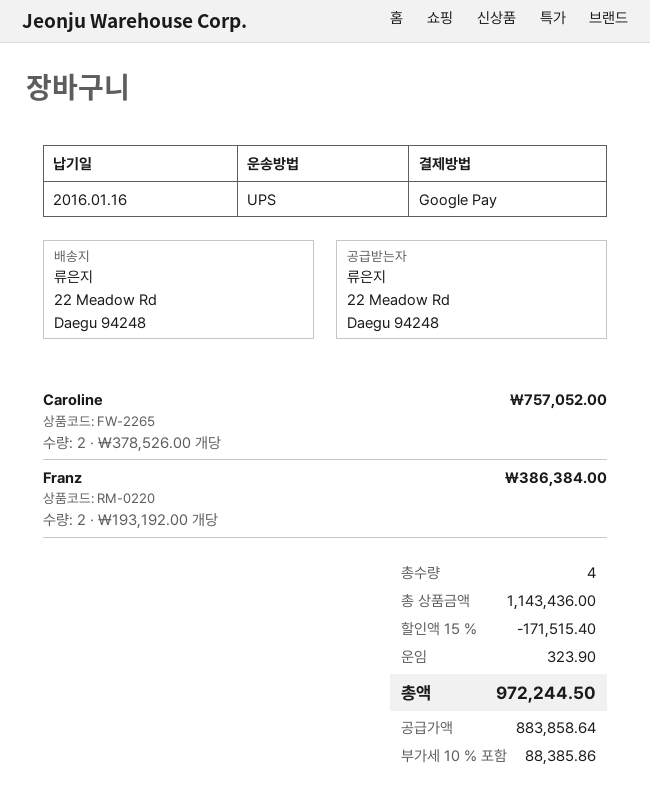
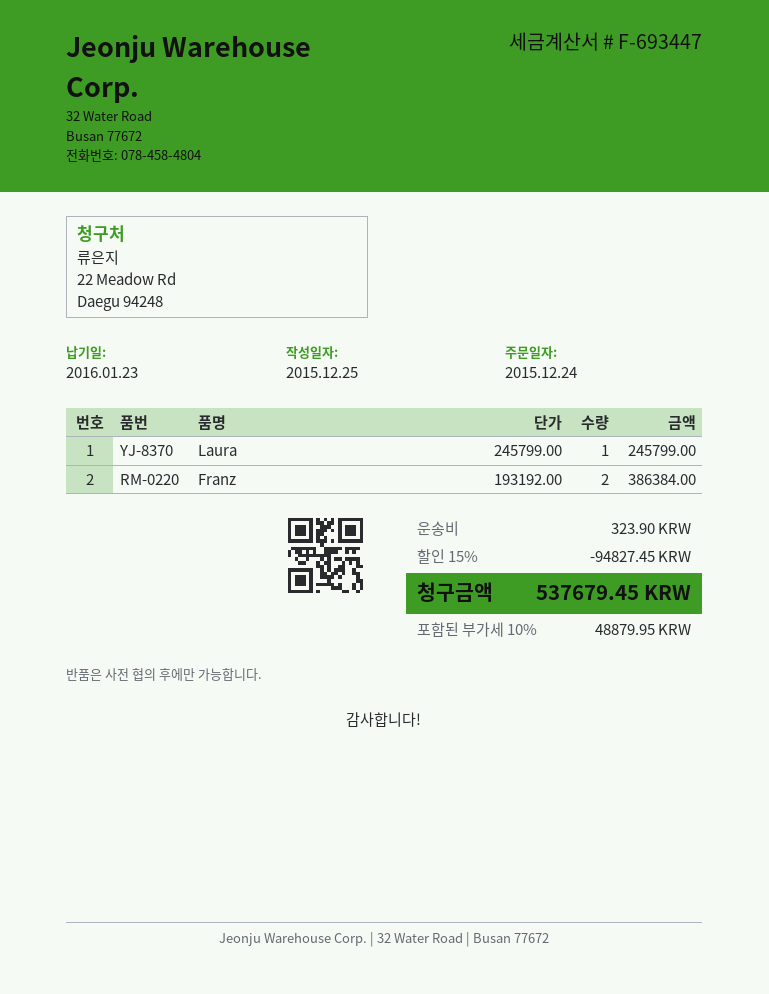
delivery date: 2016-01-16 -> 2016-01-23
Caroline: 2 x 378526.00 = 757052.00 -> none
Laura: none -> 1 x 245799.00 = 245799.00
discount: 15% = 171515.40 -> 15% = 94827.45
tax: 10% = 88385.86 -> 10% = 48879.95
total: 972244.50 -> 537679.45

